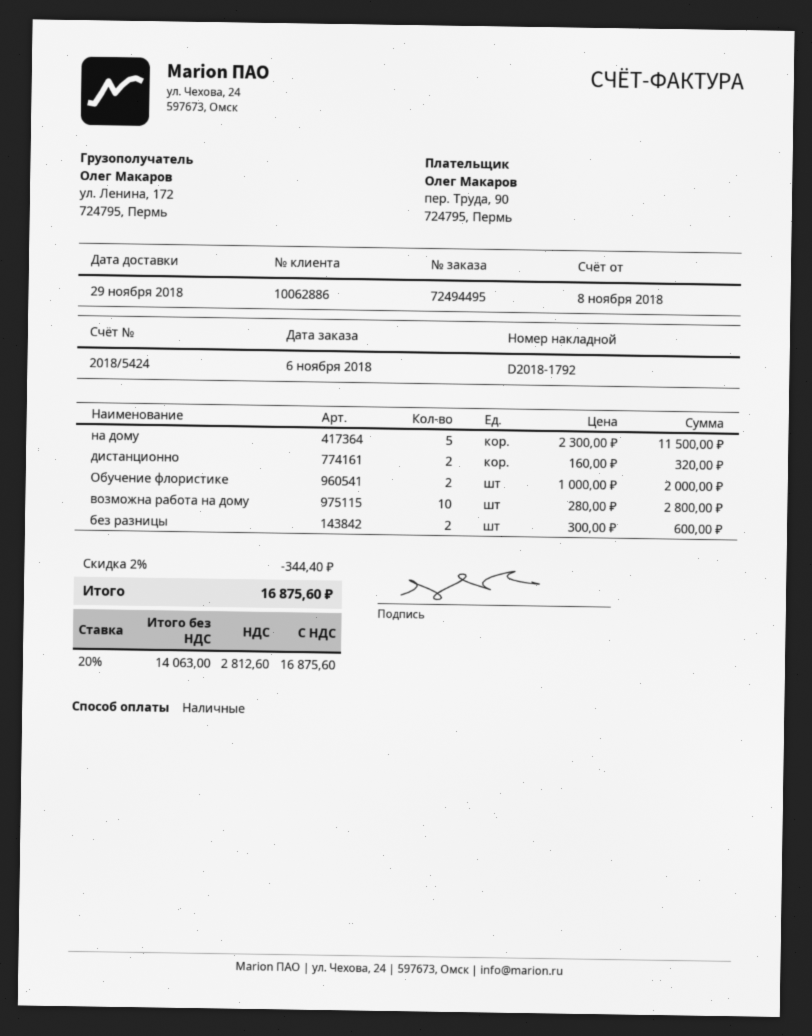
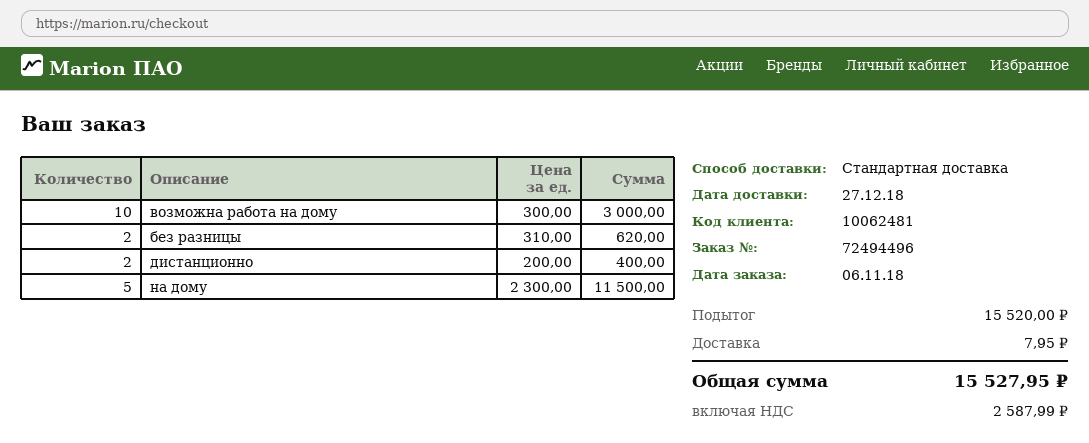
order number: 72494495 -> 72494496
delivery date: 2018-11-29 -> 2018-12-27
customer number: 10062886 -> 10062481
дистанционно: 2 x 160.00 = 320.00 -> 2 x 200.00 = 400.00
Обучение флористике: 2 x 1000.00 = 2000.00 -> none
возможна работа на дому: 10 x 280.00 = 2800.00 -> 10 x 300.00 = 3000.00
без разницы: 2 x 300.00 = 600.00 -> 2 x 310.00 = 620.00
discount: 2% = 344.40 -> none
shipping: none -> 7.95
tax: 2812.60 -> 2587.99
total: 16875.60 -> 15527.95

